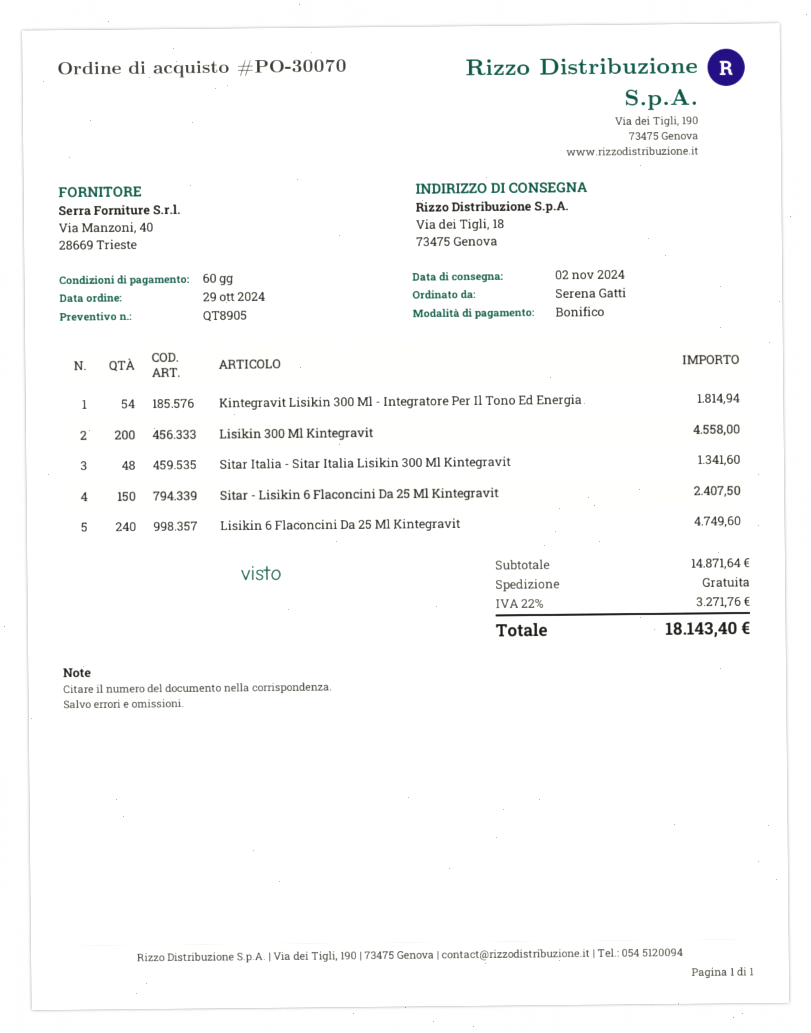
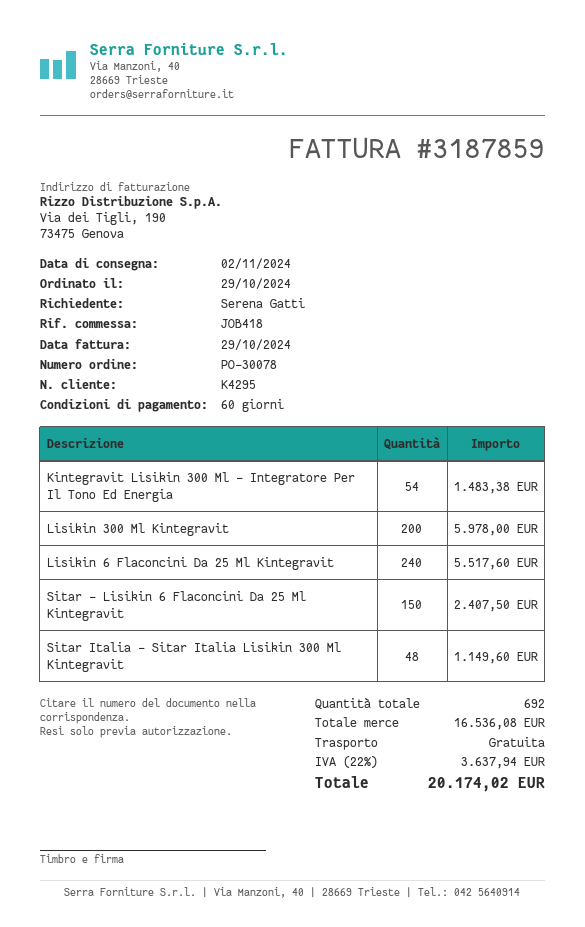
order number: PO-30070 -> PO-30078
Kintegravit Lisikin 300 Ml - Integratore Per Il Tono Ed Energia: 54 for 1814.94 -> 54 for 1483.38
Lisikin 300 Ml Kintegravit: 200 for 4558.00 -> 200 for 5978.00
Sitar Italia - Sitar Italia Lisikin 300 Ml Kintegravit: 48 for 1341.60 -> 48 for 1149.60
Lisikin 6 Flaconcini Da 25 Ml Kintegravit: 240 for 4749.60 -> 240 for 5517.60
subtotal: 14871.64 -> 16536.08
tax: 22% = 3271.76 -> 22% = 3637.94
total: 18143.40 -> 20174.02

